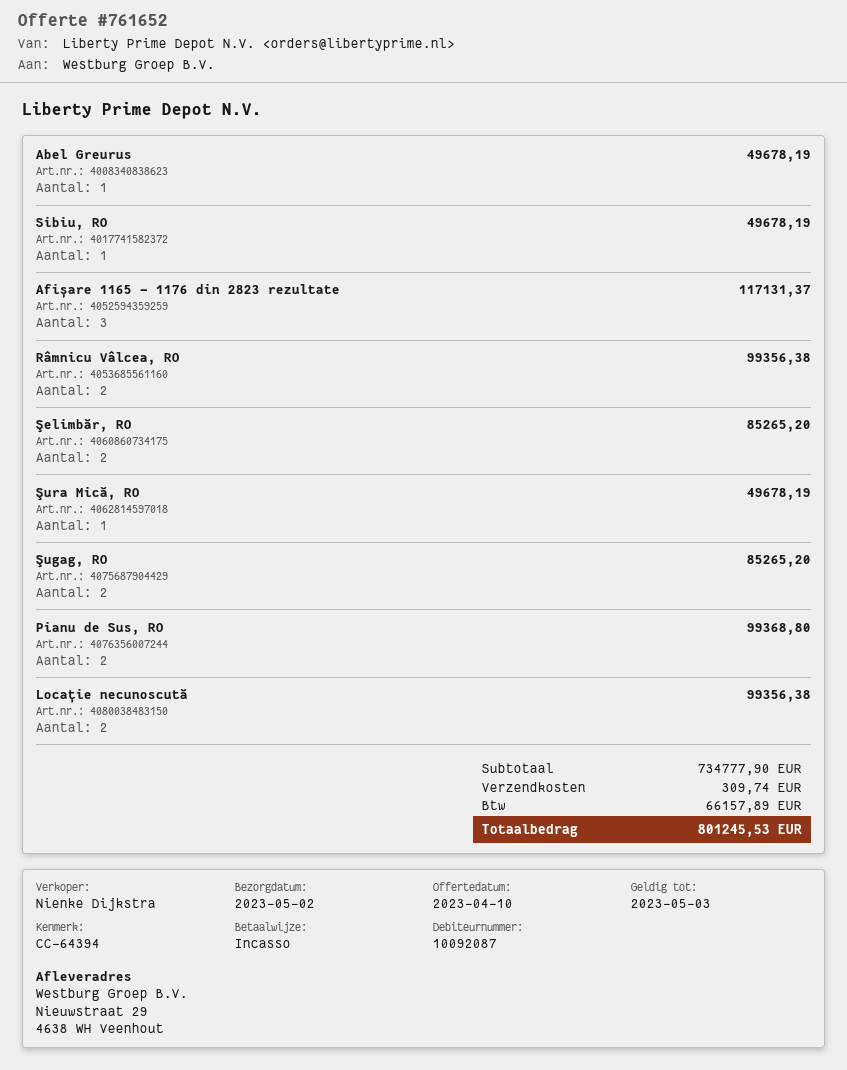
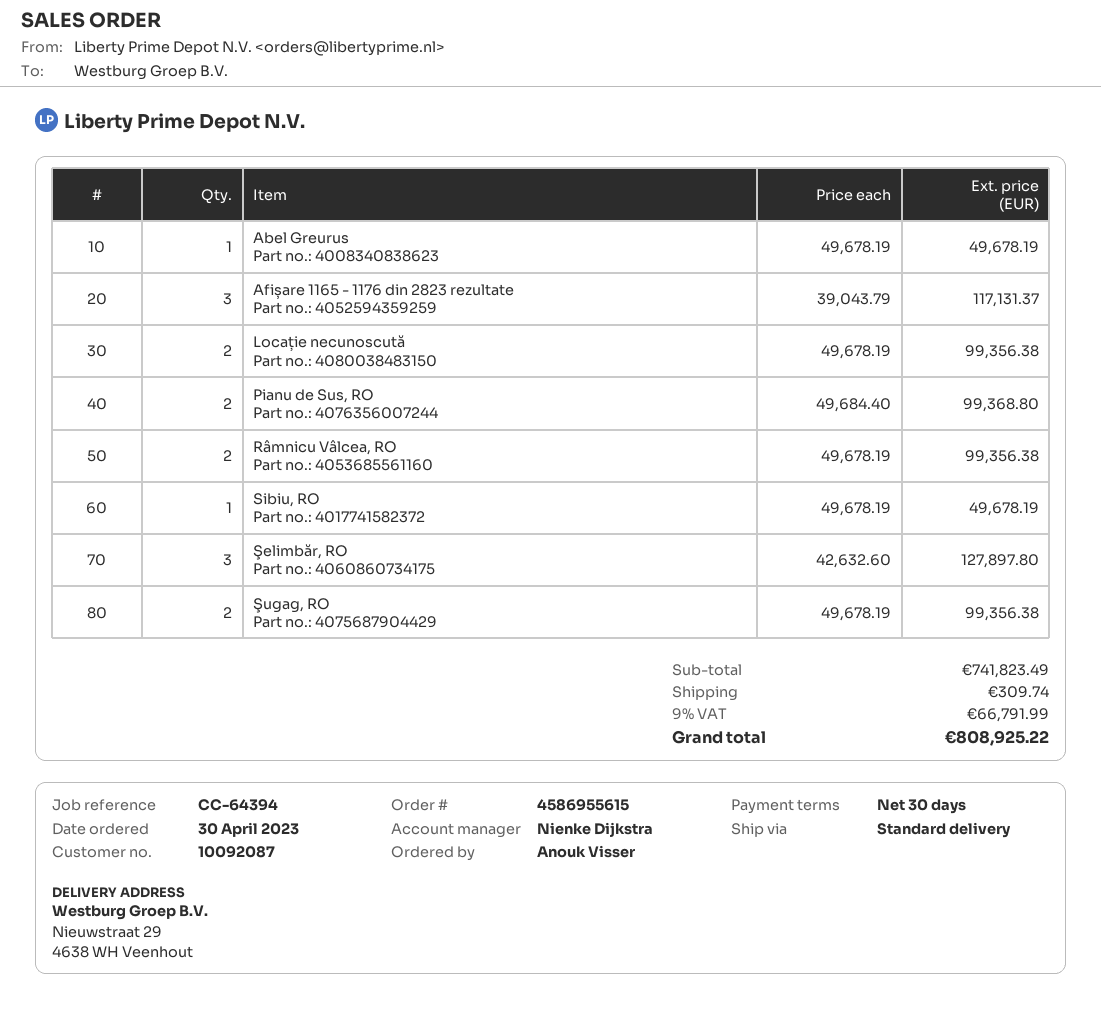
Şelimbăr, RO: 2 for 85265.20 -> 3 for 127897.80
Şura Mică, RO: 1 for 49678.19 -> none
Şugag, RO: 2 for 85265.20 -> 2 for 99356.38
subtotal: 734777.90 -> 741823.49
tax: 66157.89 -> 66791.99
total: 801245.53 -> 808925.22

